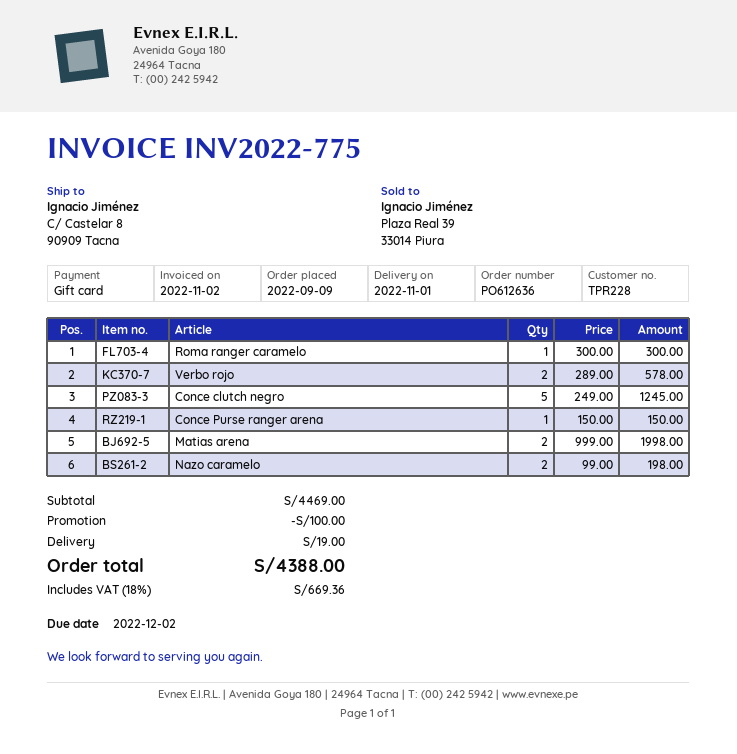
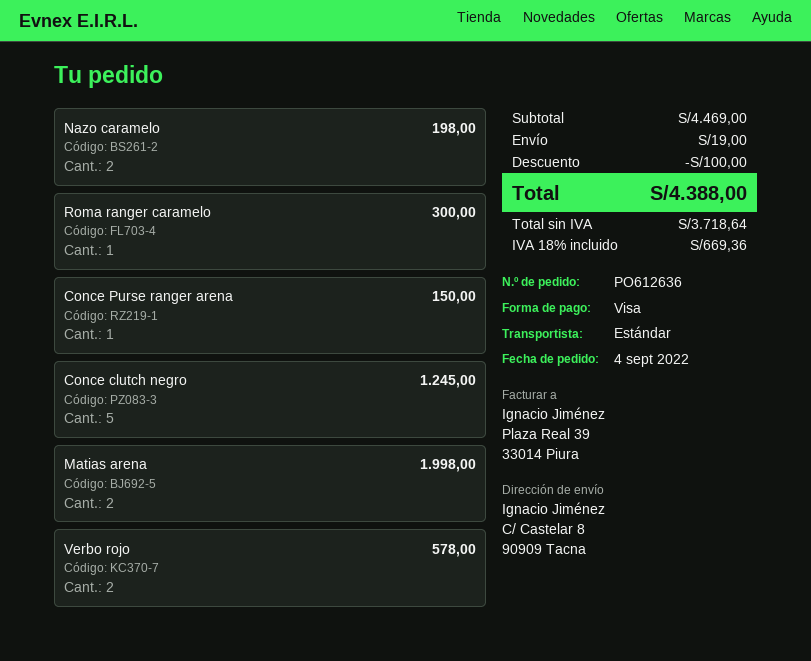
order date: 2022-09-09 -> 2022-09-04
payment method: gift card -> Visa

